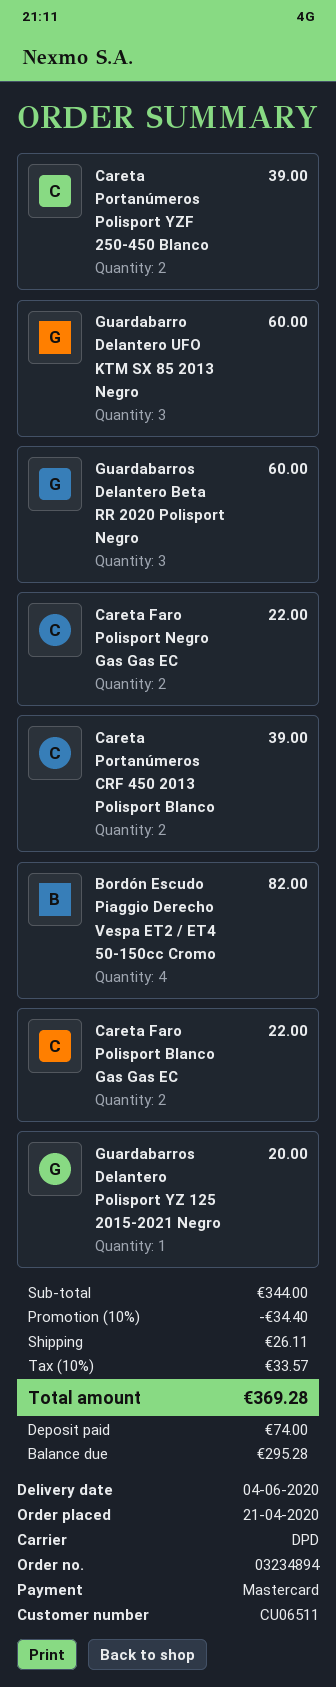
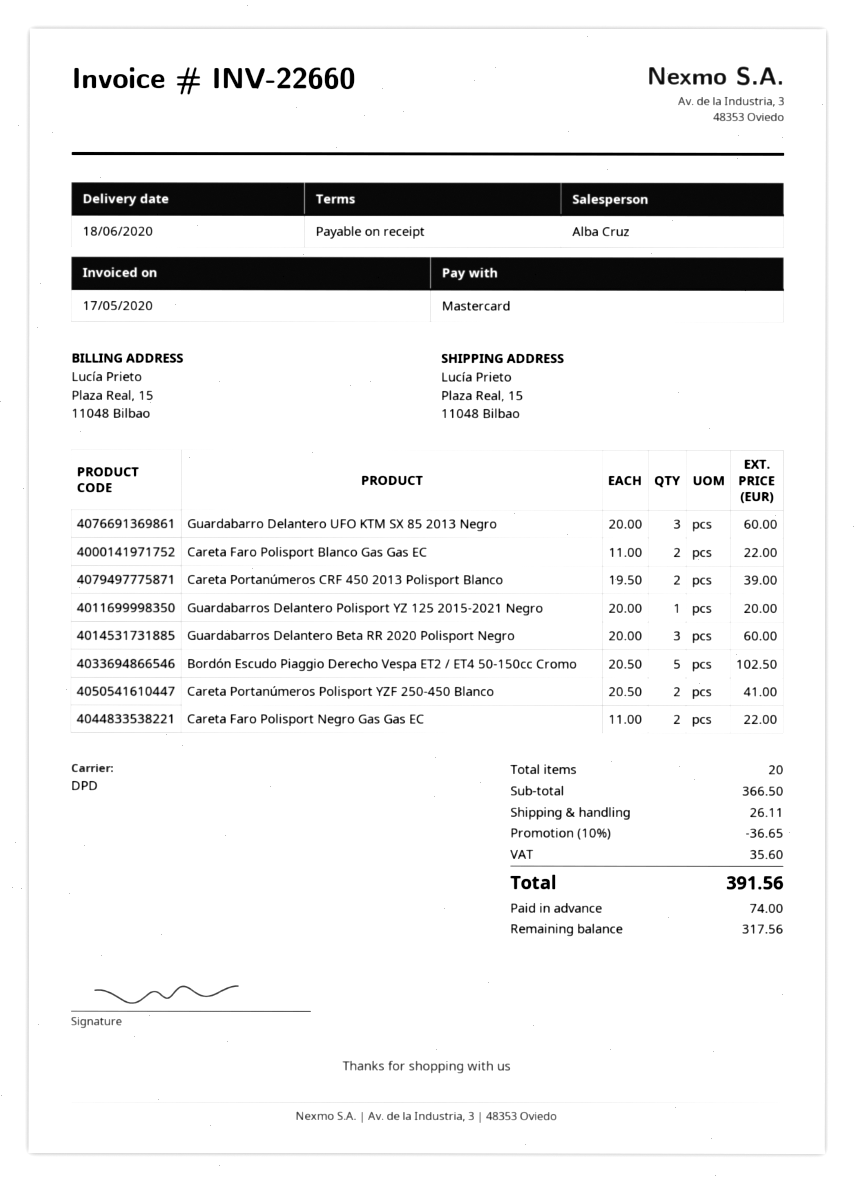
delivery date: 2020-06-04 -> 2020-06-18
Careta Portanúmeros Polisport YZF 250-450 Blanco: 2 for 39.00 -> 2 for 41.00
Bordón Escudo Piaggio Derecho Vespa ET2 / ET4 50-150cc Cromo: 4 for 82.00 -> 5 for 102.50
subtotal: 344.00 -> 366.50
discount: 10% = 34.40 -> 10% = 36.65
tax: 33.57 -> 35.60
total: 369.28 -> 391.56
balance: 295.28 -> 317.56

